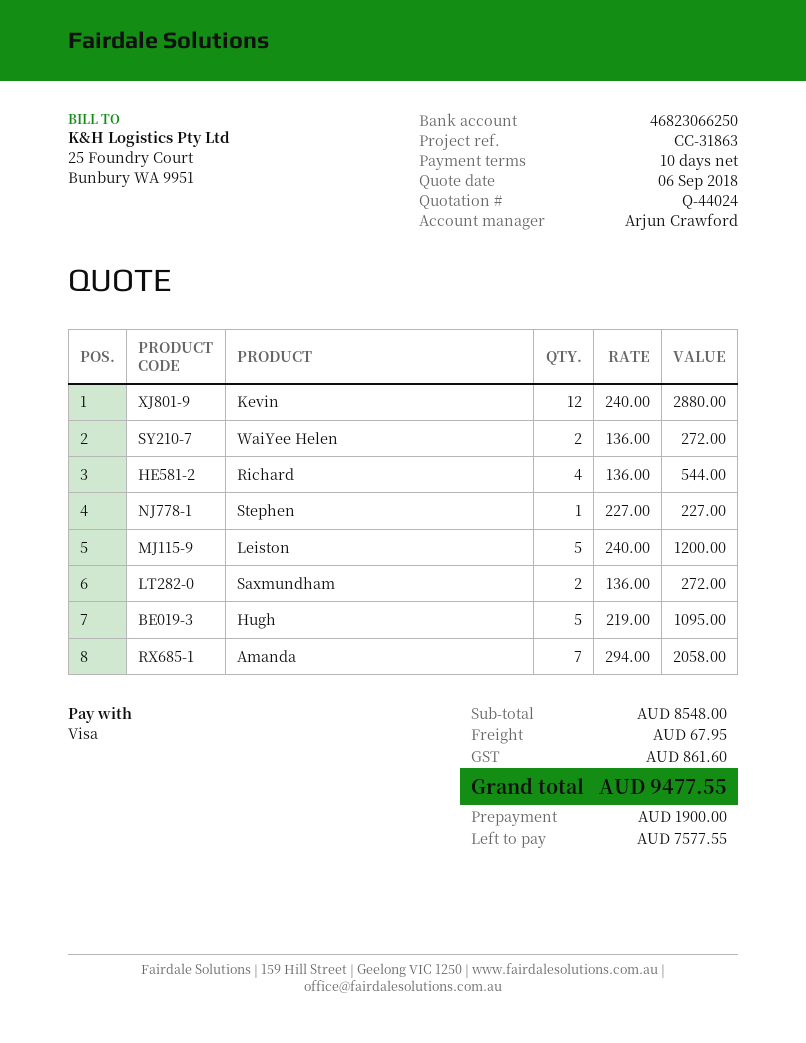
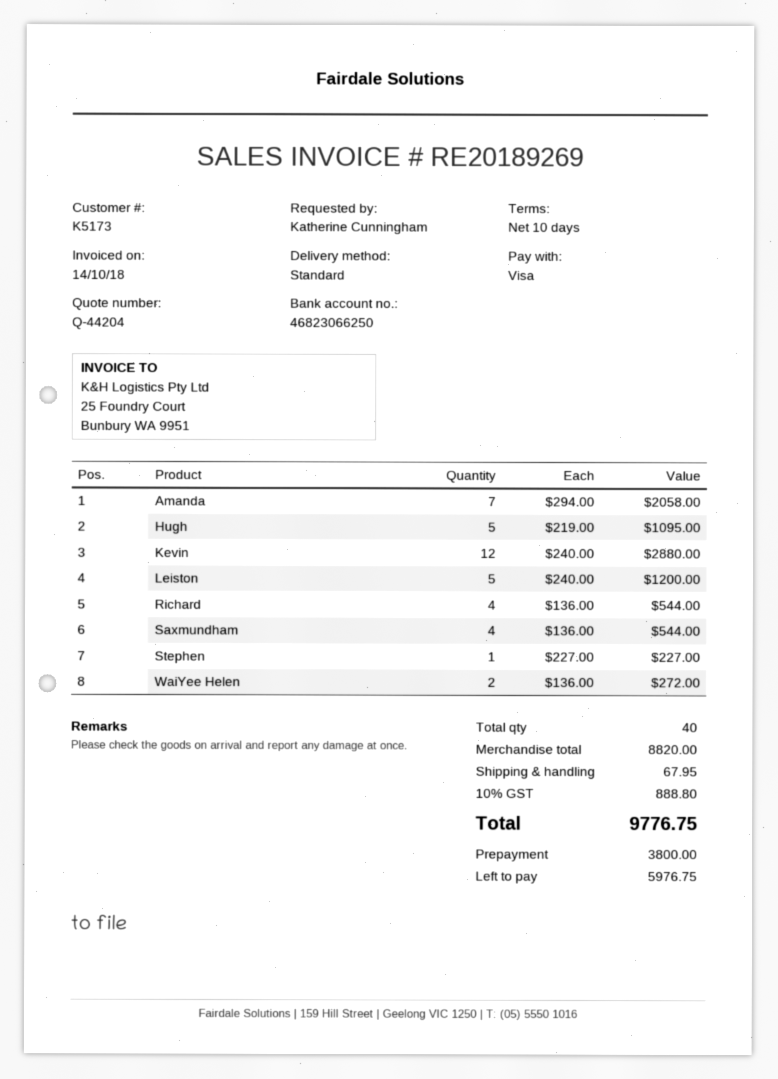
quote number: Q-44024 -> Q-44204
Saxmundham: 2 x 136.00 = 272.00 -> 4 x 136.00 = 544.00
subtotal: 8548.00 -> 8820.00
tax: 861.60 -> 888.80
total: 9477.55 -> 9776.75
deposit: 1900.00 -> 3800.00
balance: 7577.55 -> 5976.75

